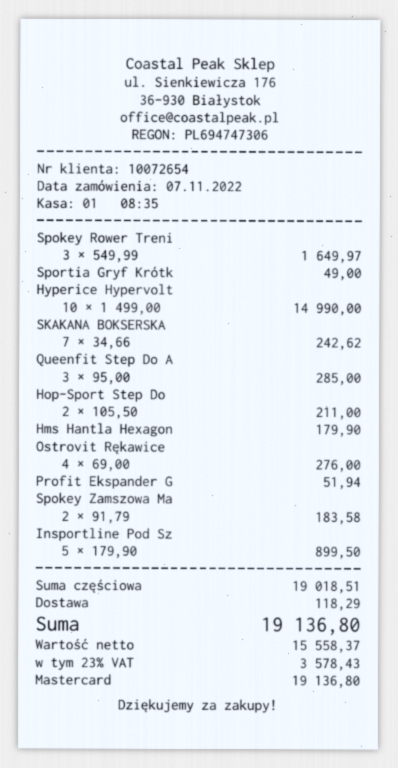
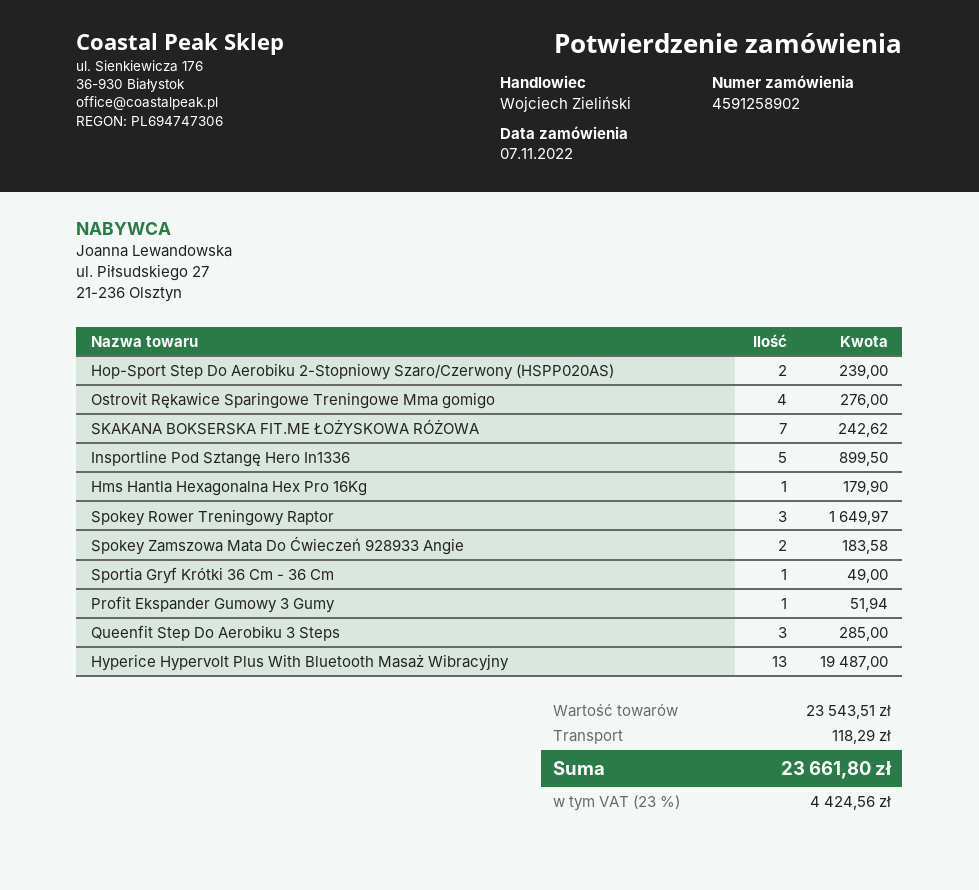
Hyperice Hypervolt: 10 for 14990.00 -> 13 for 19487.00
Hop-Sport Step Do: 2 for 211.00 -> 2 for 239.00
subtotal: 19018.51 -> 23543.51
tax: 23% = 3578.43 -> 23% = 4424.56
total: 19136.80 -> 23661.80

